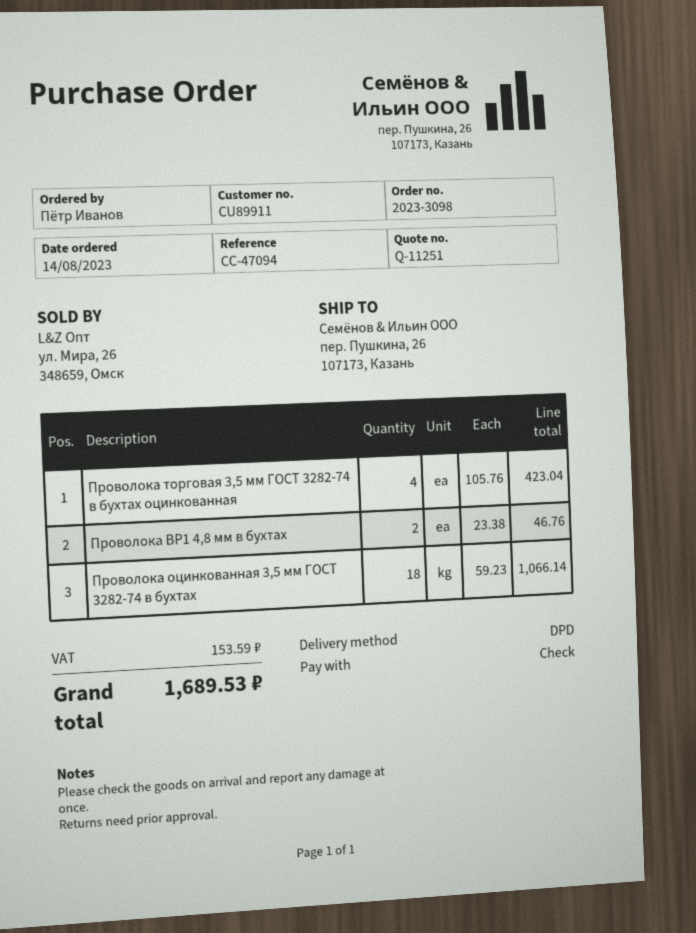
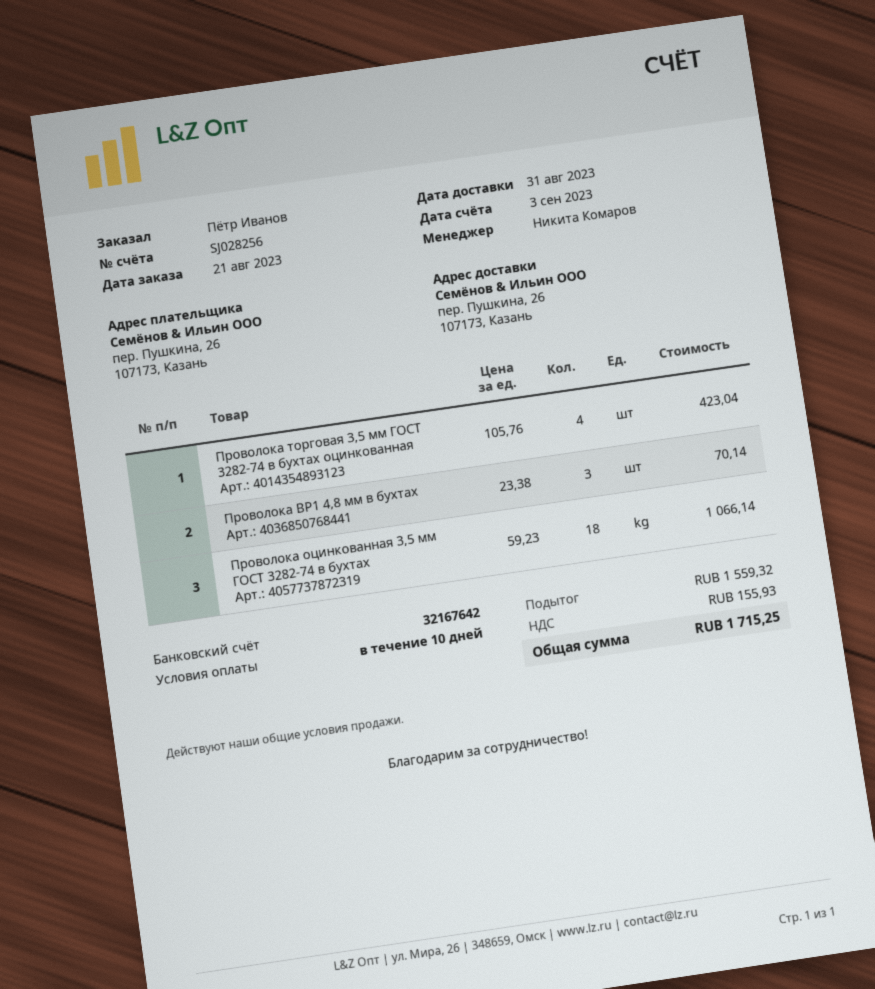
order date: 2023-08-14 -> 2023-08-21
Проволока ВР1 4,8 мм в бухтах: 2 x 23.38 = 46.76 -> 3 x 23.38 = 70.14
tax: 153.59 -> 155.93
total: 1689.53 -> 1715.25

